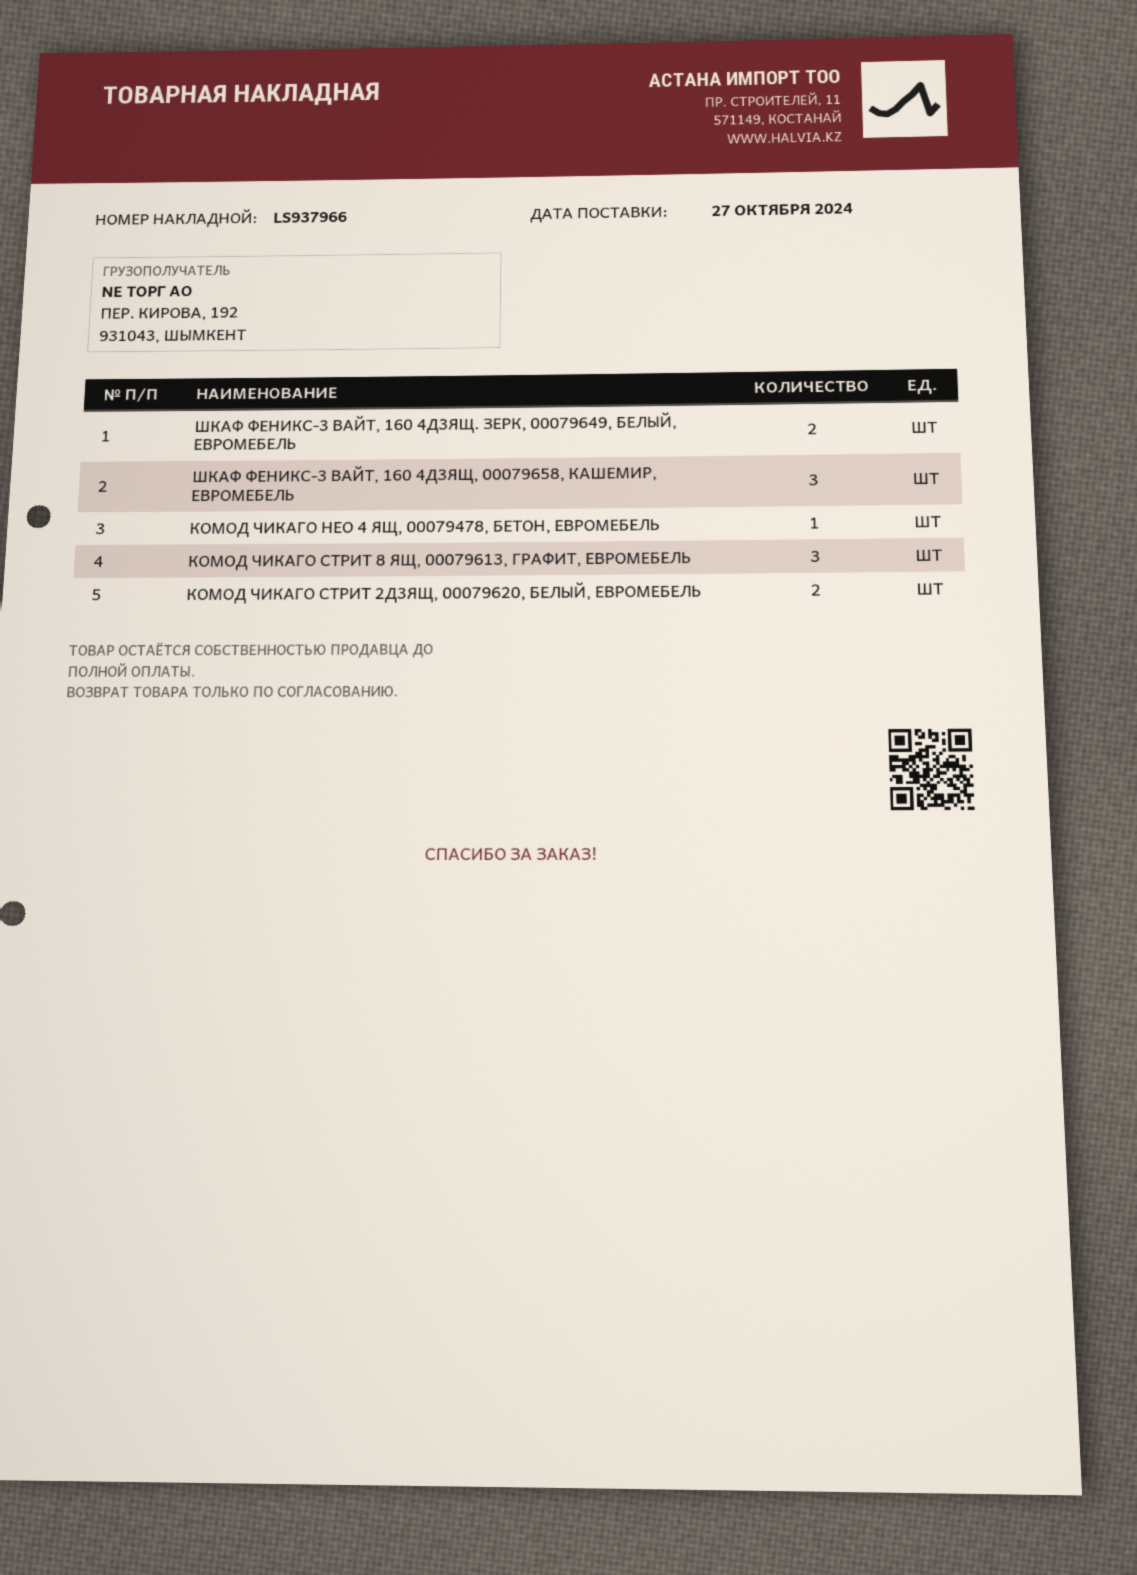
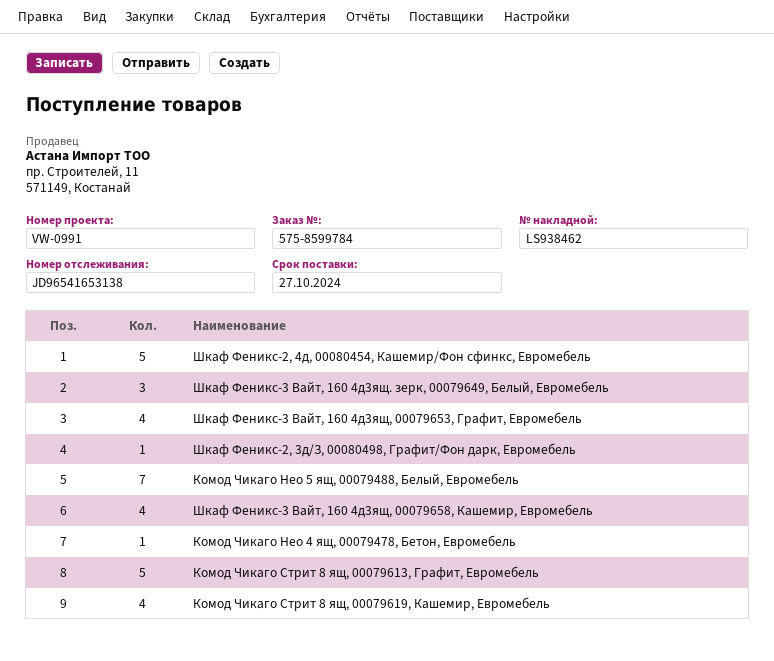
delivery note number: LS937966 -> LS938462
ШКАФ ФЕНИКС-3 ВАЙТ, 160 4Д3ЯЩ. ЗЕРК, 00079649, БЕЛЫЙ, ЕВРОМЕБЕЛЬ: 2 -> 3
ШКАФ ФЕНИКС-3 ВАЙТ, 160 4Д3ЯЩ, 00079658, КАШЕМИР, ЕВРОМЕБЕЛЬ: 3 -> 4
КОМОД ЧИКАГО СТРИТ 8 ЯЩ, 00079613, ГРАФИТ, ЕВРОМЕБЕЛЬ: 3 -> 5
КОМОД ЧИКАГО СТРИТ 2Д3ЯЩ, 00079620, БЕЛЫЙ, ЕВРОМЕБЕЛЬ: 2 -> none
Шкаф Феникс-2, 4д, 00080454, Кашемир/Фон сфинкс, Евромебель: none -> 5
Шкаф Феникс-3 Вайт, 160 4д3ящ, 00079653, Графит, Евромебель: none -> 4
Шкаф Феникс-2, 3д/З, 00080498, Графит/Фон дарк, Евромебель: none -> 1
Комод Чикаго Нео 5 ящ, 00079488, Белый, Евромебель: none -> 7
Комод Чикаго Стрит 8 ящ, 00079619, Кашемир, Евромебель: none -> 4

